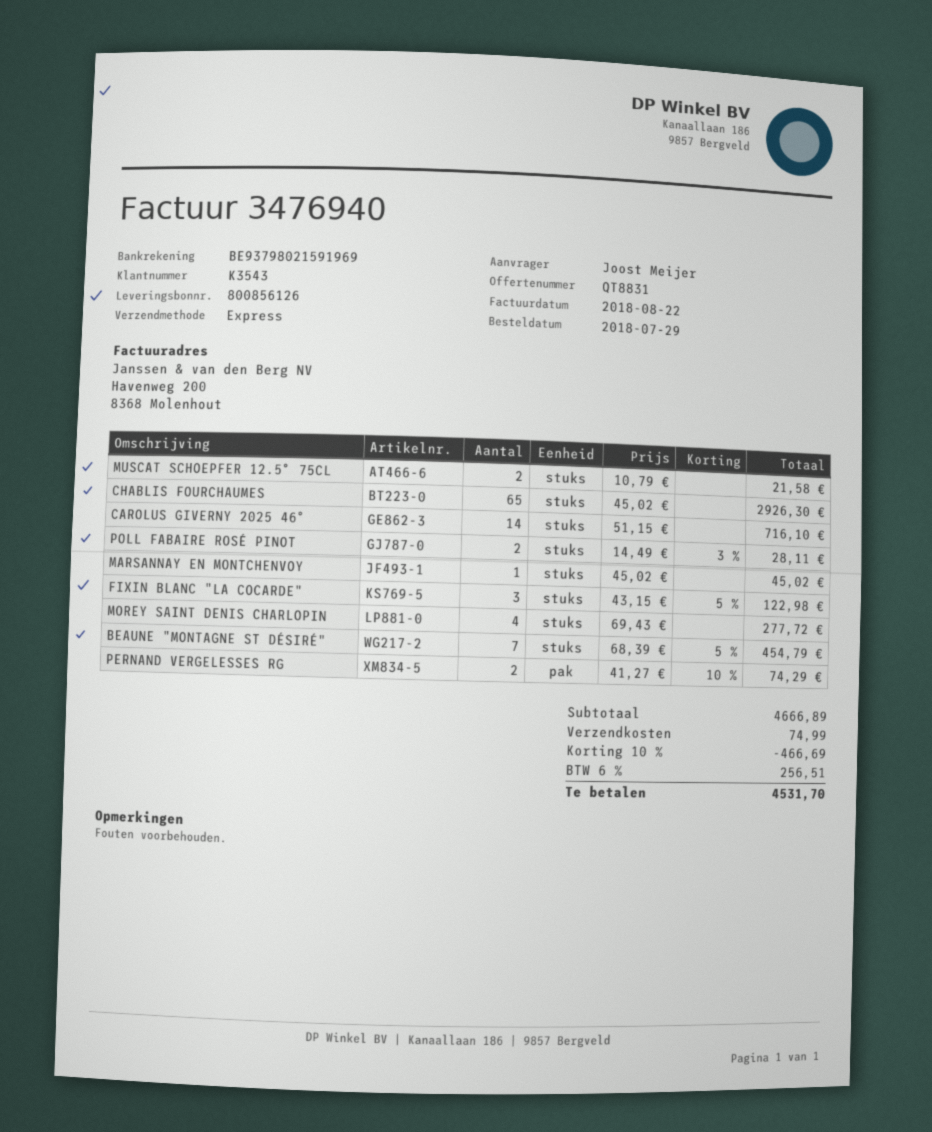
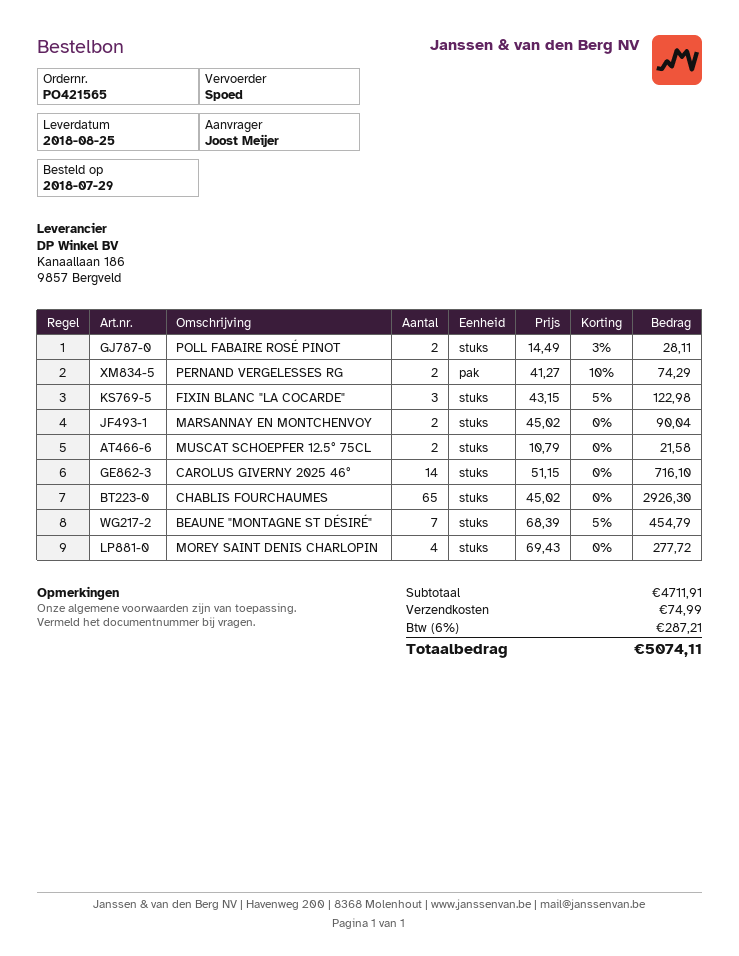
MARSANNAY EN MONTCHENVOY: 1 x 45.02 = 45.02 -> 2 x 45.02 = 90.04
subtotal: 4666.89 -> 4711.91
discount: 10% = 466.69 -> none
tax: 6% = 256.51 -> 6% = 287.21
total: 4531.70 -> 5074.11

